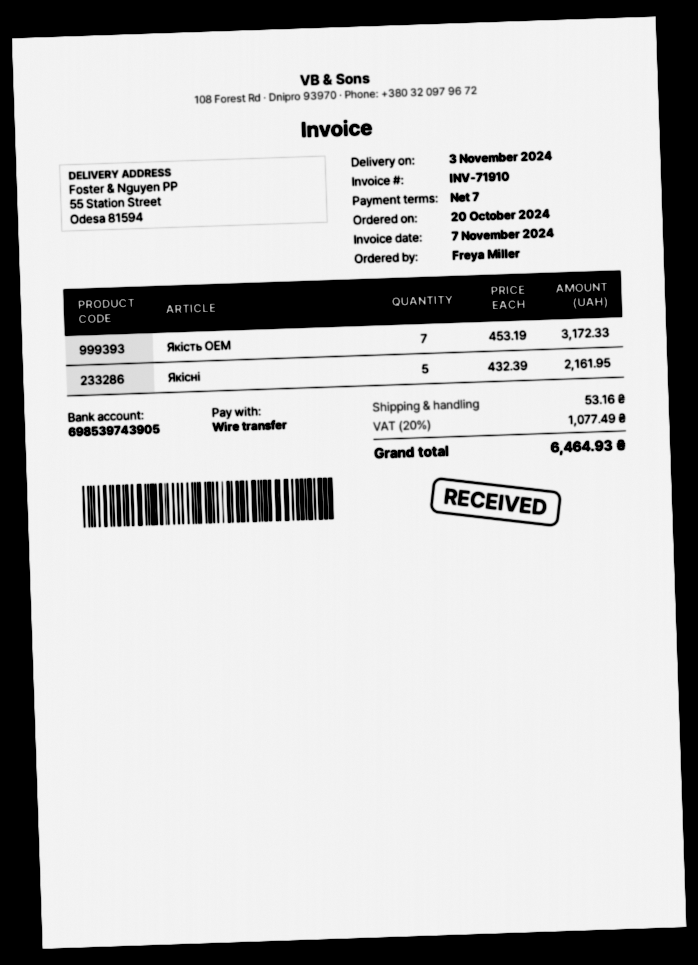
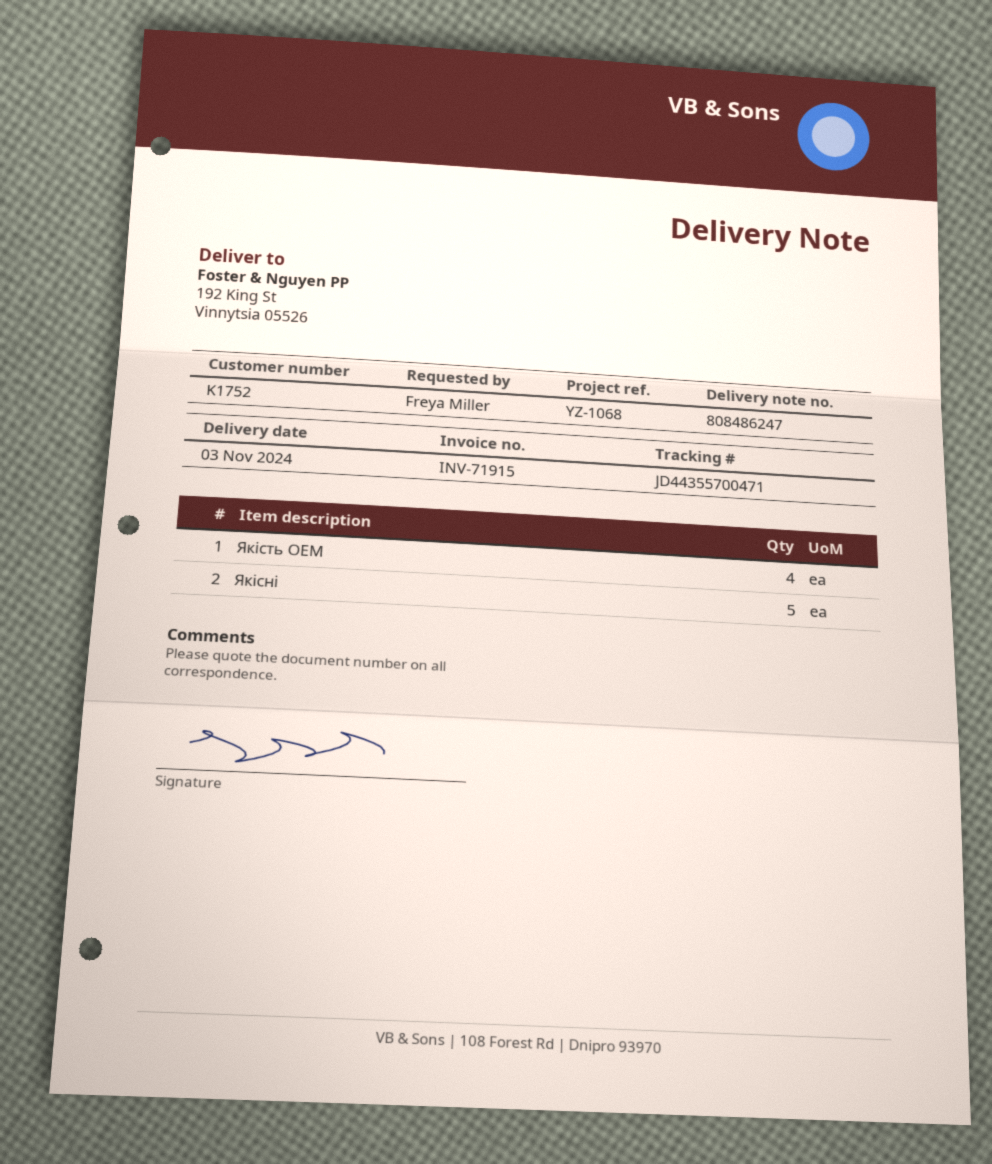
invoice number: INV-71910 -> INV-71915
ship to: 55 Station Street, Odesa 81594 -> 192 King St, Vinnytsia 05526
Якість OEM: 7 -> 4

